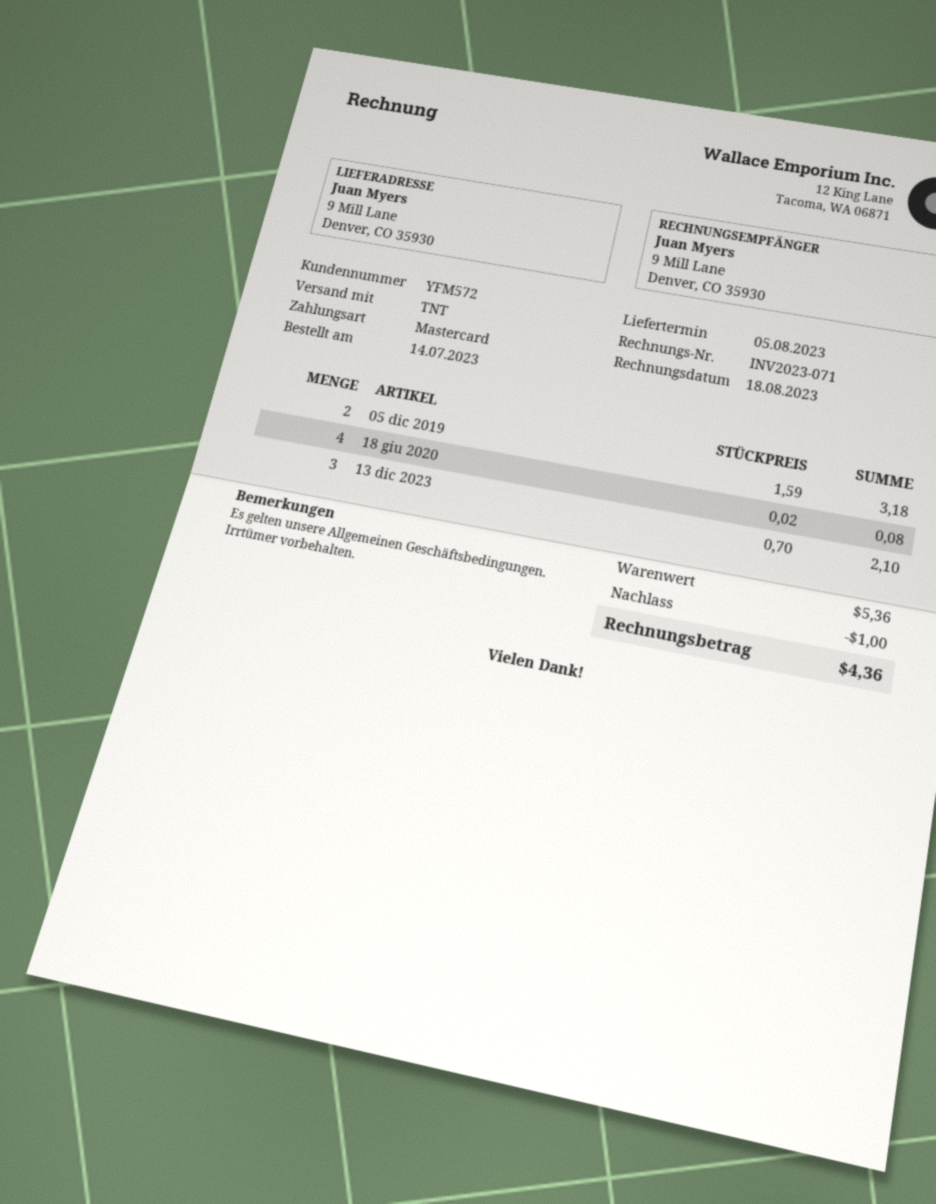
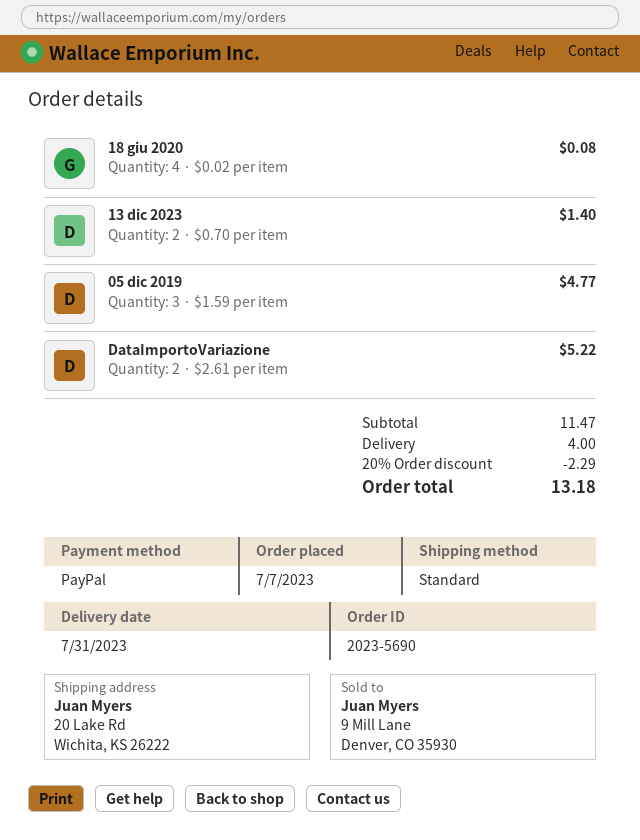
order date: 2023-07-14 -> 2023-07-07
delivery date: 2023-08-05 -> 2023-07-31
payment method: Mastercard -> PayPal
shipping method: TNT -> standard
ship to: 9 Mill Lane, Denver, CO 35930 -> 20 Lake Rd, Wichita, KS 26222
05 dic 2019: 2 x 1.59 = 3.18 -> 3 x 1.59 = 4.77
13 dic 2023: 3 x 0.70 = 2.10 -> 2 x 0.70 = 1.40
DataImportoVariazione: none -> 2 x 2.61 = 5.22
subtotal: 5.36 -> 11.47
discount: 1.00 -> 2.29
shipping: none -> 4.00
total: 4.36 -> 13.18

